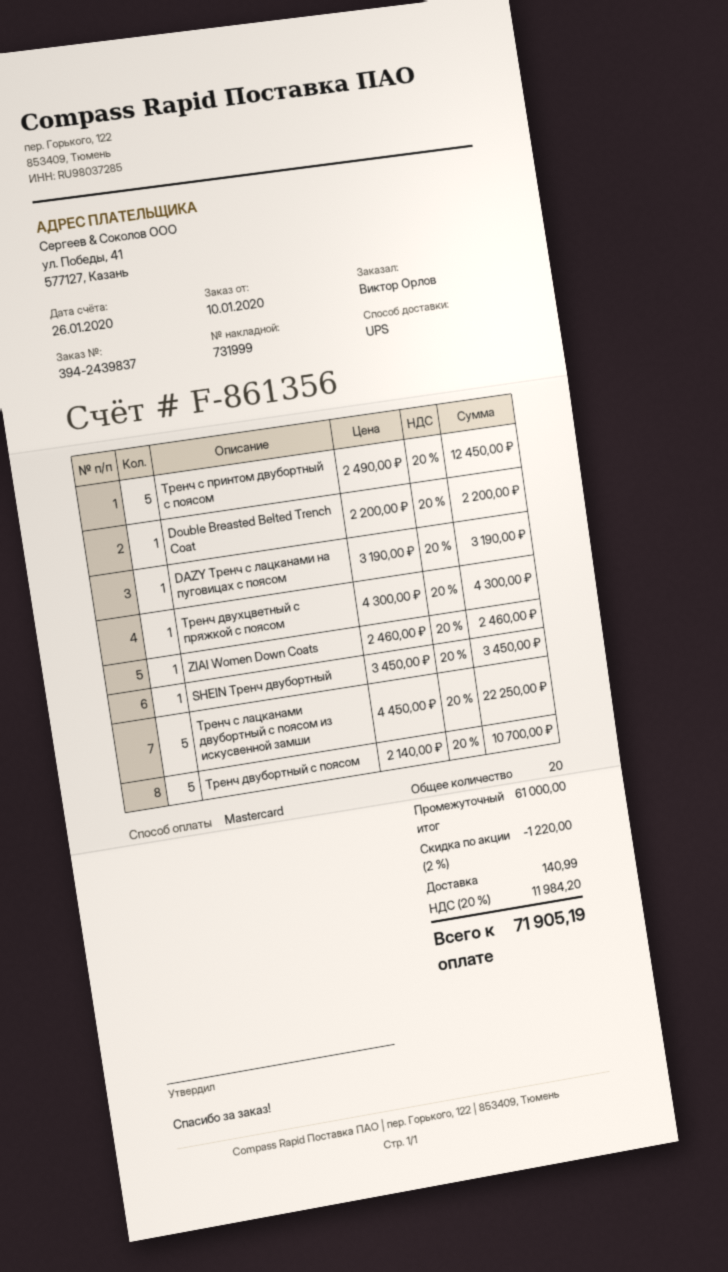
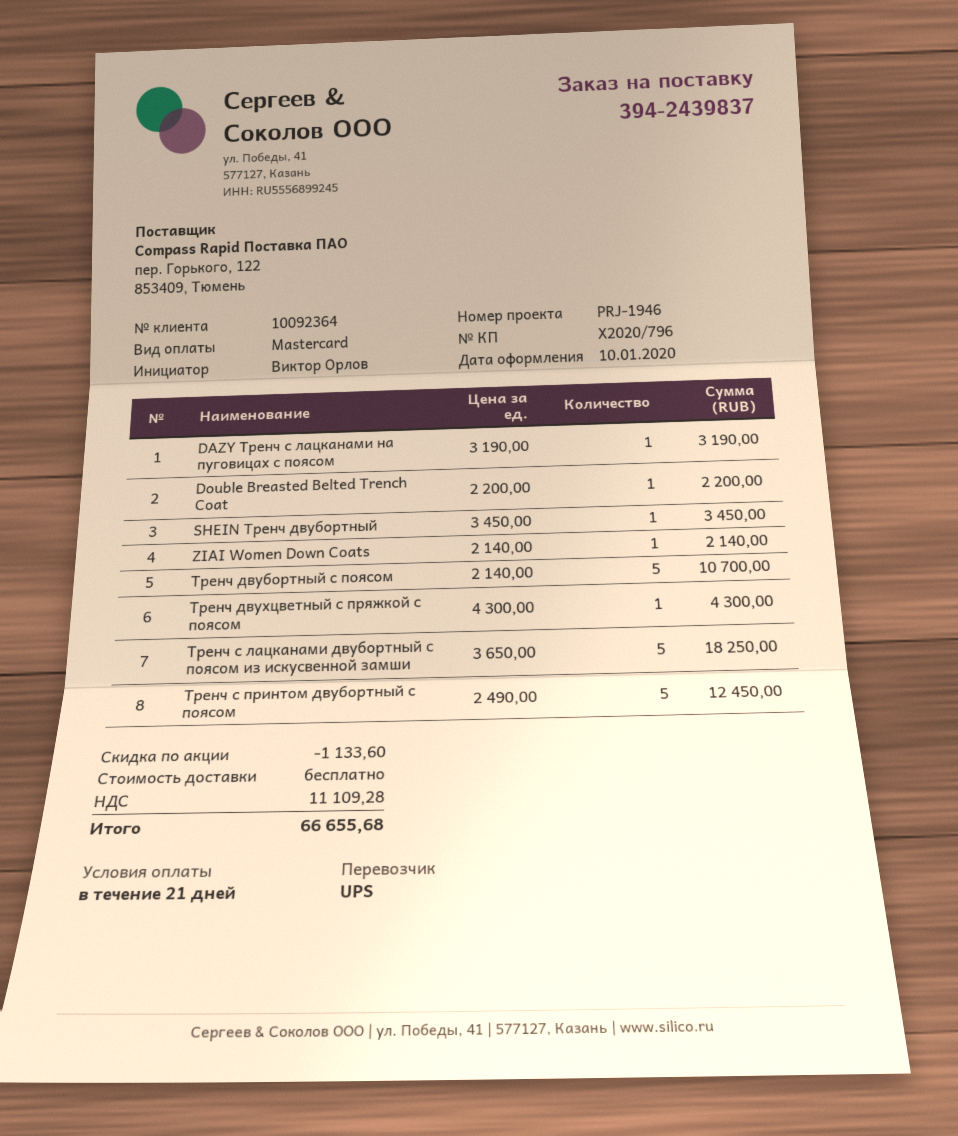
ZIAI Women Down Coats: 1 x 2460.00 = 2460.00 -> 1 x 2140.00 = 2140.00
Тренч с лацканами двубортный с поясом из искусвенной замши: 5 x 4450.00 = 22250.00 -> 5 x 3650.00 = 18250.00
discount: 1220.00 -> 1133.60
shipping: 140.99 -> 0.00
tax: 11984.20 -> 11109.28
total: 71905.19 -> 66655.68

